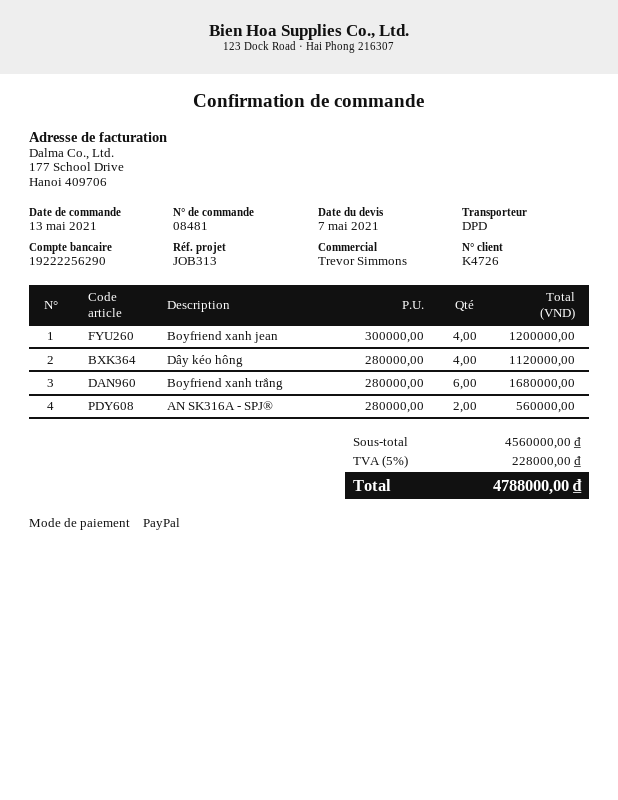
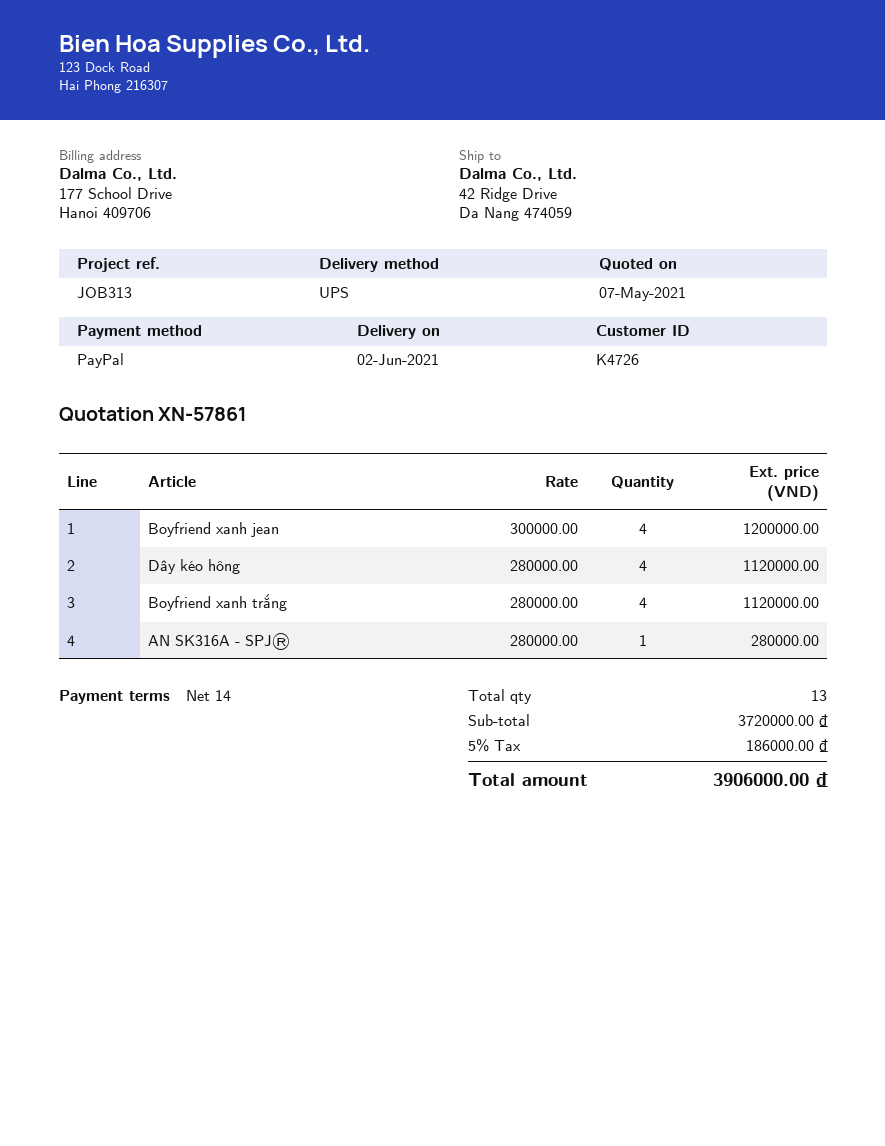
shipping method: DPD -> UPS
Boyfriend xanh trắng: 6 x 280000.00 = 1680000.00 -> 4 x 280000.00 = 1120000.00
AN SK316A - SPJ®: 2 x 280000.00 = 560000.00 -> 1 x 280000.00 = 280000.00
subtotal: 4560000.00 -> 3720000.00
tax: 5% = 228000.00 -> 5% = 186000.00
total: 4788000.00 -> 3906000.00

